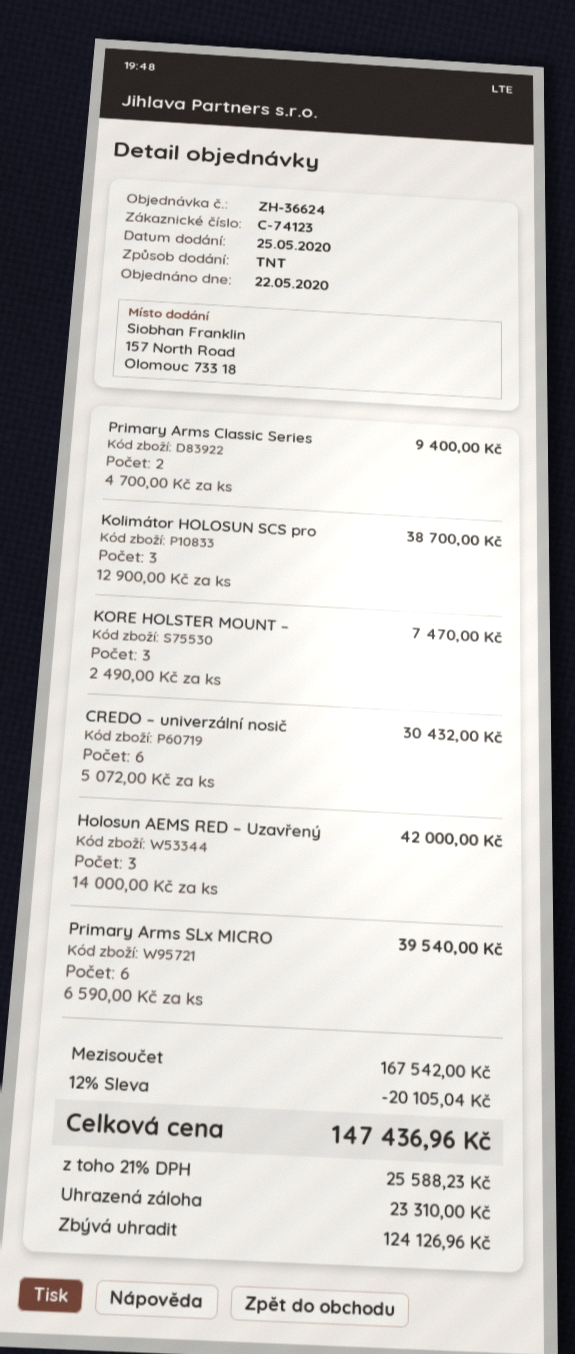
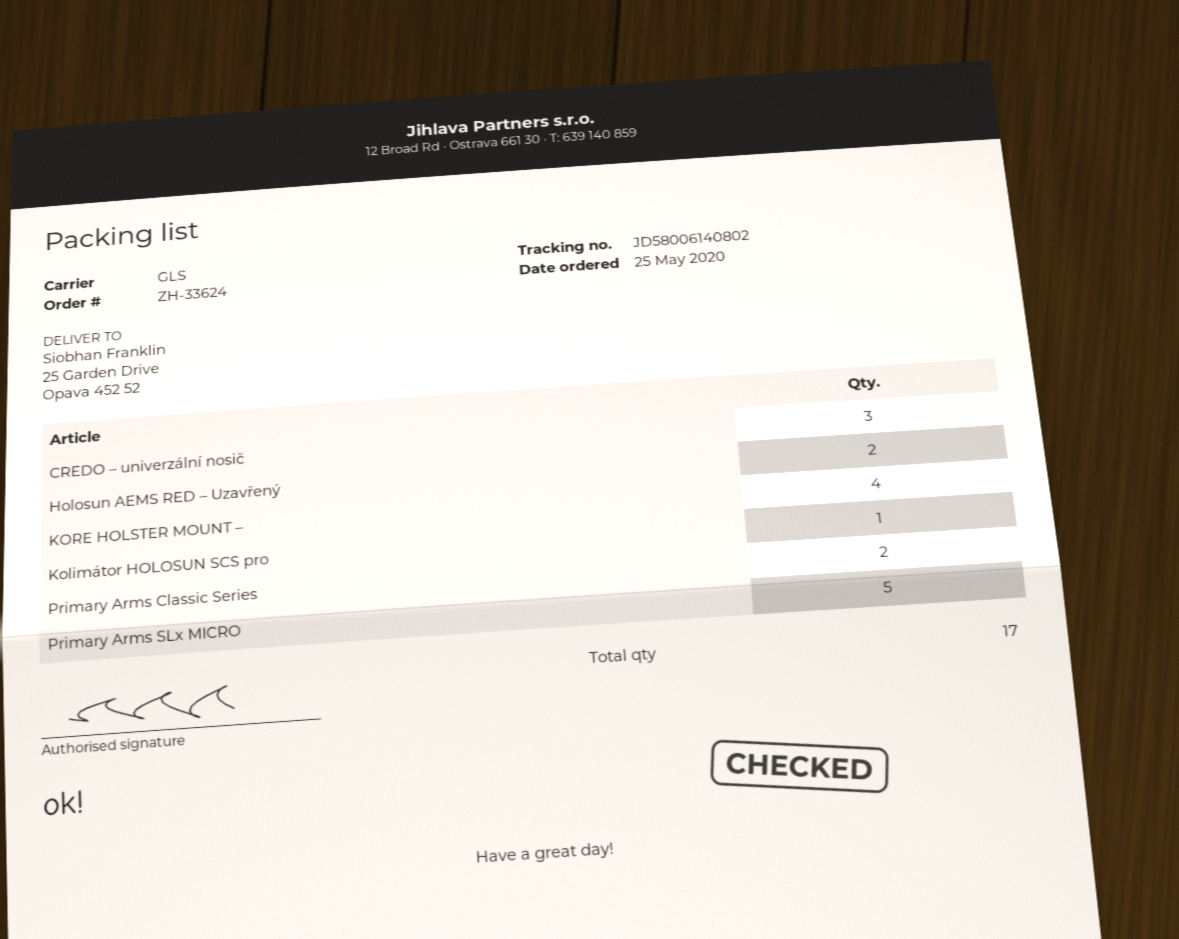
order number: ZH-36624 -> ZH-33624
order date: 2020-05-22 -> 2020-05-25
shipping method: TNT -> GLS
ship to: 157 North Road, Olomouc 733 18 -> 25 Garden Drive, Opava 452 52
Kolimátor HOLOSUN SCS pro: 3 -> 1
KORE HOLSTER MOUNT –: 3 -> 4
CREDO – univerzální nosič: 6 -> 3
Holosun AEMS RED – Uzavřený: 3 -> 2
Primary Arms SLx MICRO: 6 -> 5

